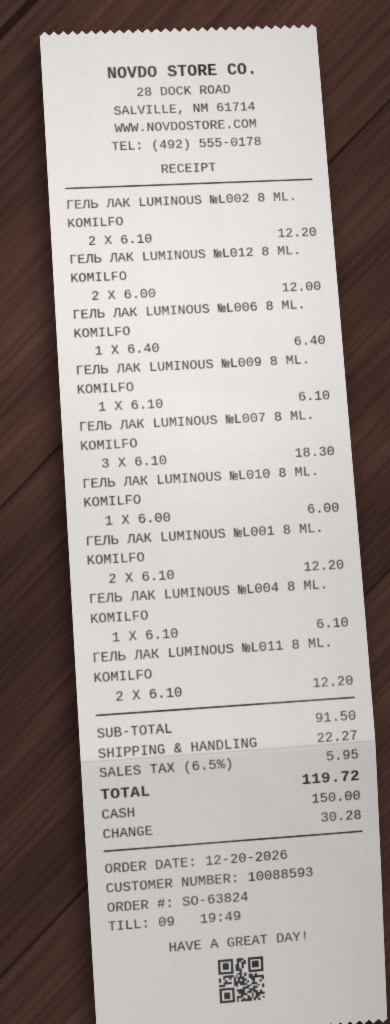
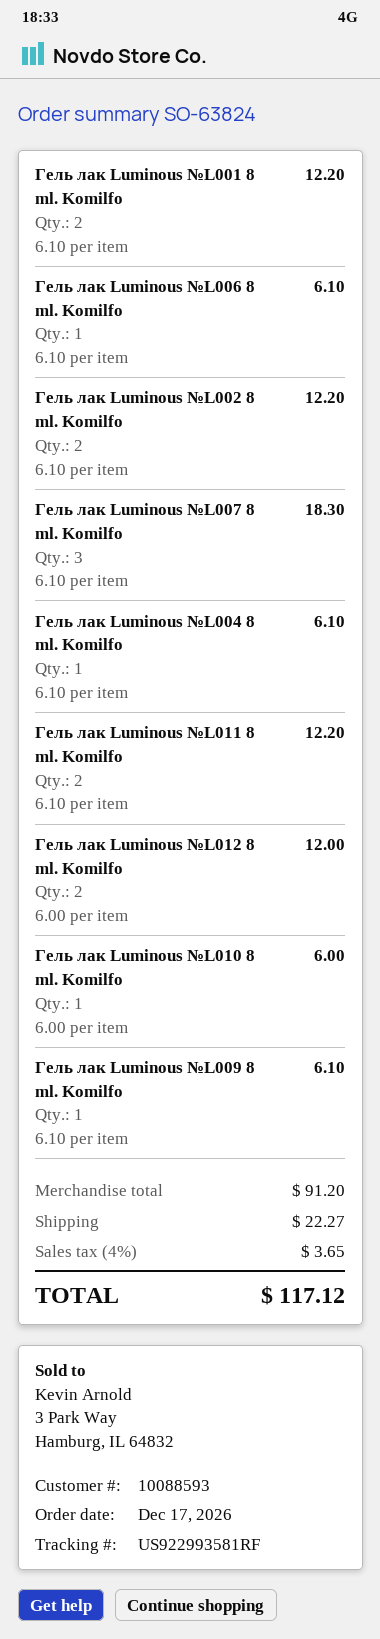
order date: 2026-12-20 -> 2026-12-17
ГЕЛЬ ЛАК LUMINOUS №L006 8 ML. KOMILFO: 1 x 6.40 = 6.40 -> 1 x 6.10 = 6.10
subtotal: 91.50 -> 91.20
tax: 6.5% = 5.95 -> 4% = 3.65
total: 119.72 -> 117.12

